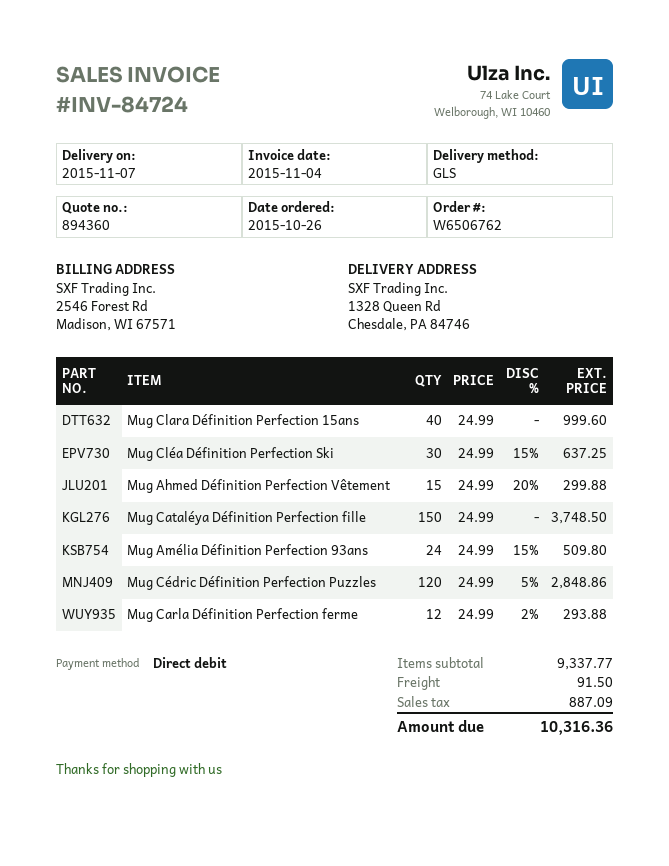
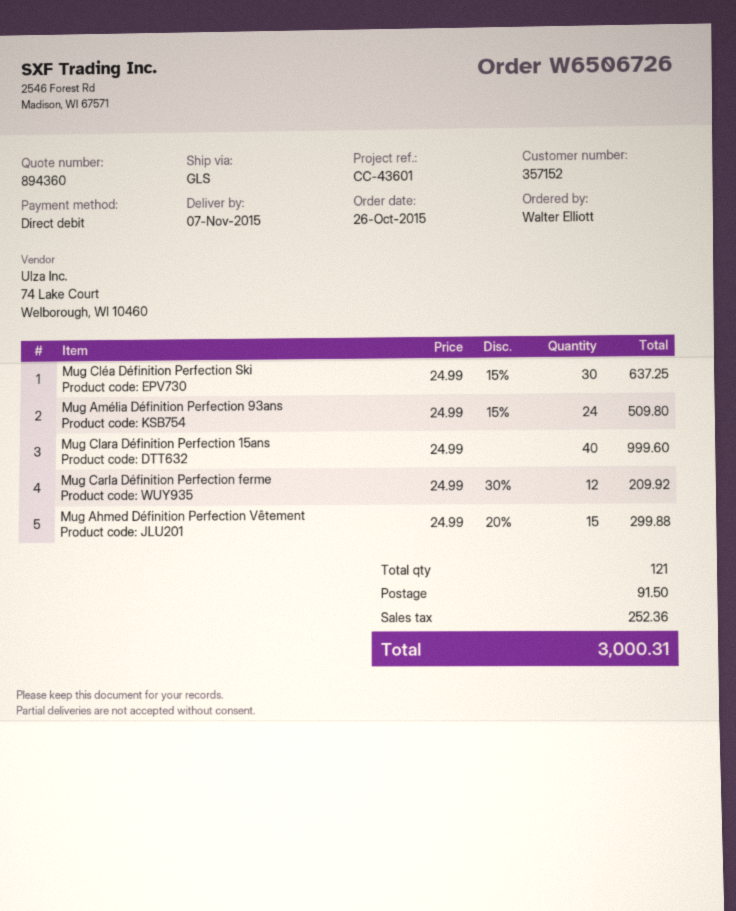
order number: W6506762 -> W6506726
Mug Cataléya Définition Perfection fille: 150 x 24.99 = 3748.50 -> none
Mug Cédric Définition Perfection Puzzles: 120 x 24.99 - 5% = 2848.86 -> none
Mug Carla Définition Perfection ferme: 12 x 24.99 - 2% = 293.88 -> 12 x 24.99 - 30% = 209.92
tax: 887.09 -> 252.36
total: 10316.36 -> 3000.31

